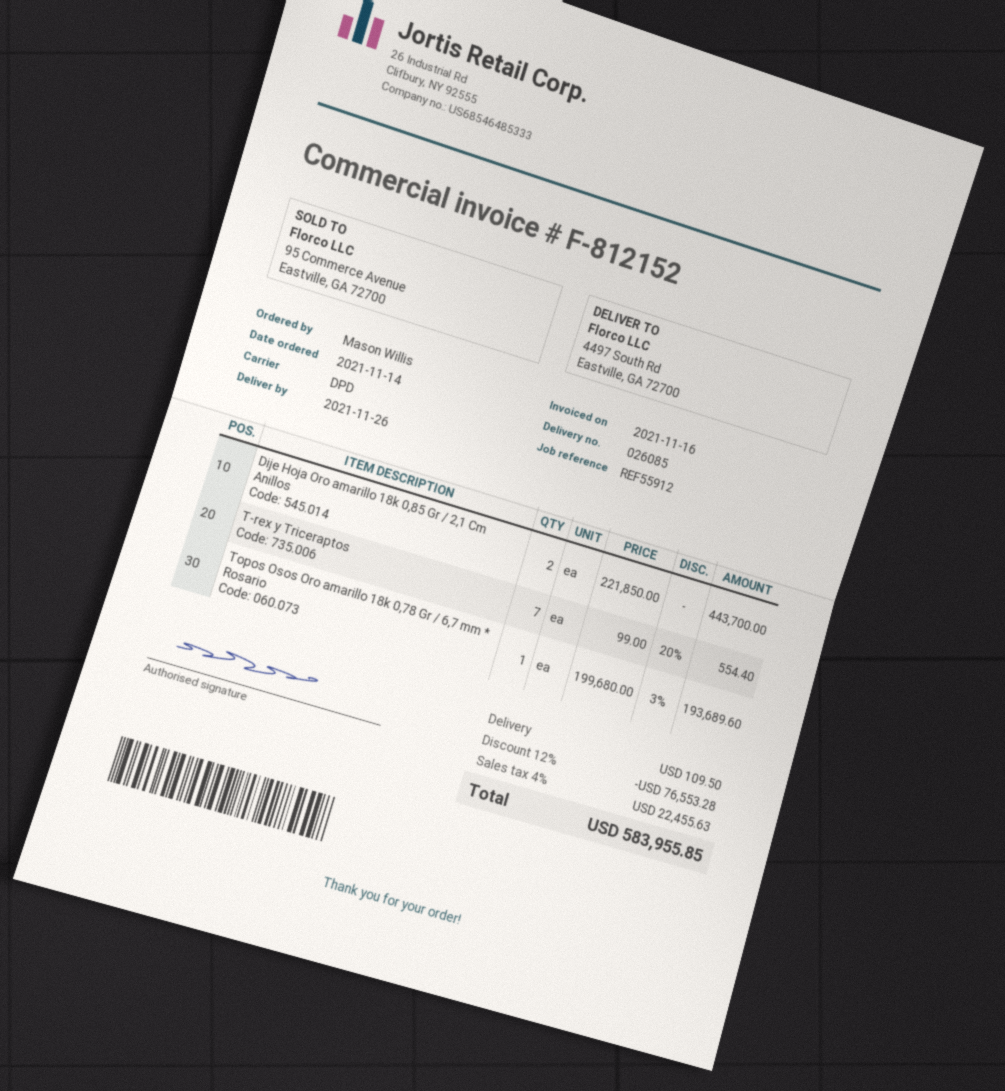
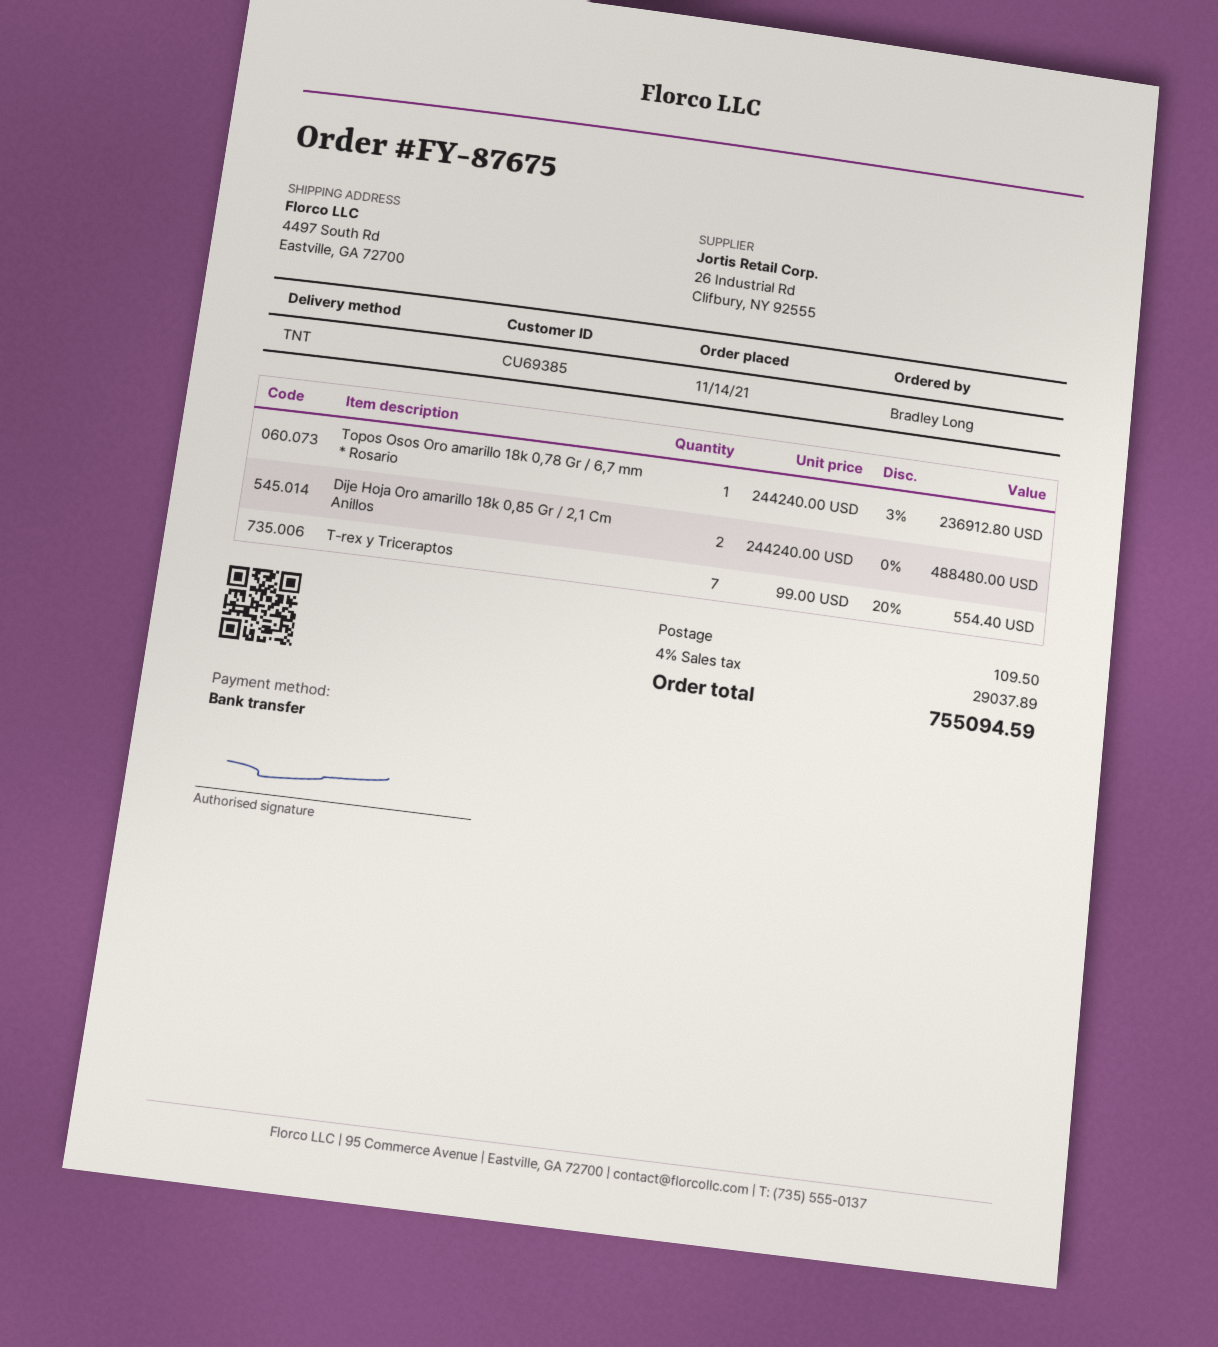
ordered by: Mason Willis -> Bradley Long
shipping method: DPD -> TNT
Dije Hoja Oro amarillo 18k 0,85 Gr / 2,1 Cm Anillos: 2 x 221850.00 = 443700.00 -> 2 x 244240.00 = 488480.00
Topos Osos Oro amarillo 18k 0,78 Gr / 6,7 mm * Rosario: 1 x 199680.00 - 3% = 193689.60 -> 1 x 244240.00 - 3% = 236912.80
discount: 12% = 76553.28 -> none
tax: 4% = 22455.63 -> 4% = 29037.89
total: 583955.85 -> 755094.59

